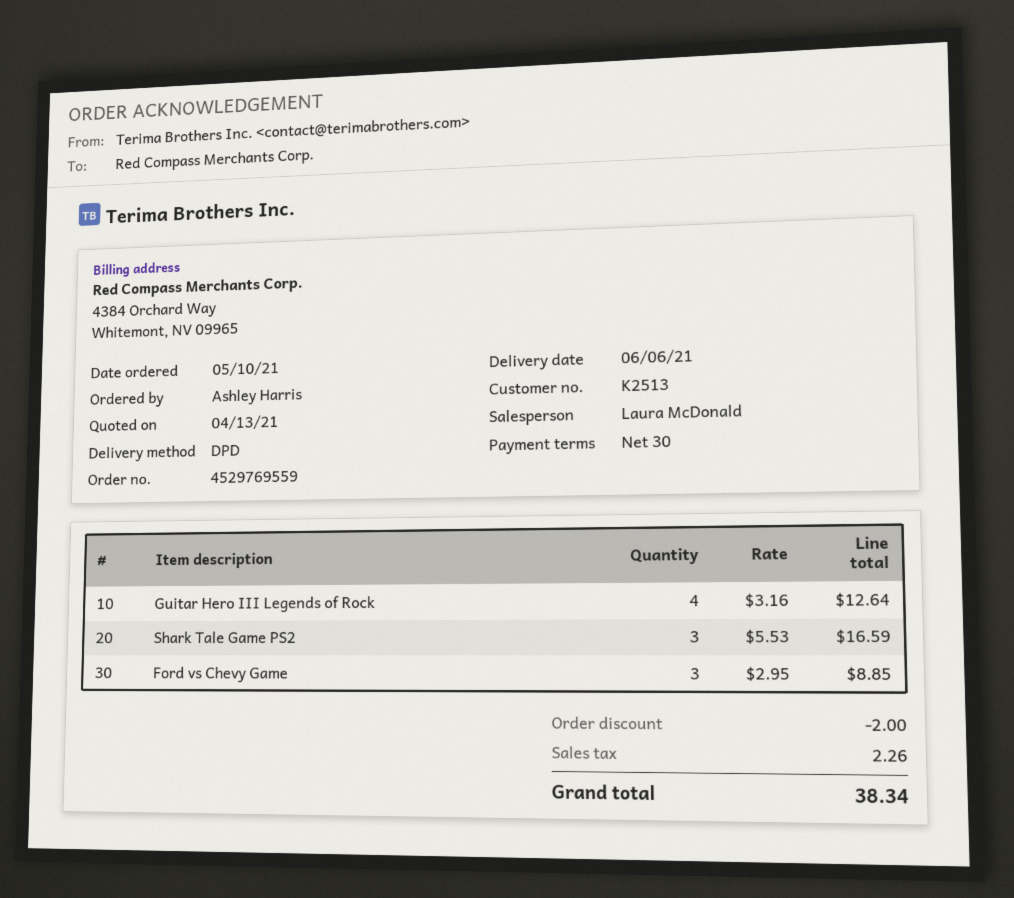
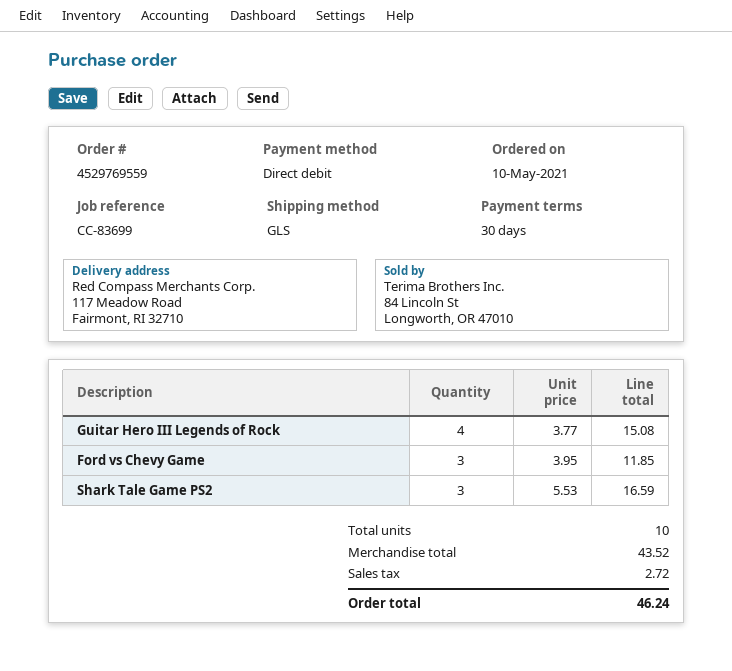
shipping method: DPD -> GLS
Guitar Hero III Legends of Rock: 4 x 3.16 = 12.64 -> 4 x 3.77 = 15.08
Ford vs Chevy Game: 3 x 2.95 = 8.85 -> 3 x 3.95 = 11.85
discount: 2.00 -> none
tax: 2.26 -> 2.72
total: 38.34 -> 46.24

